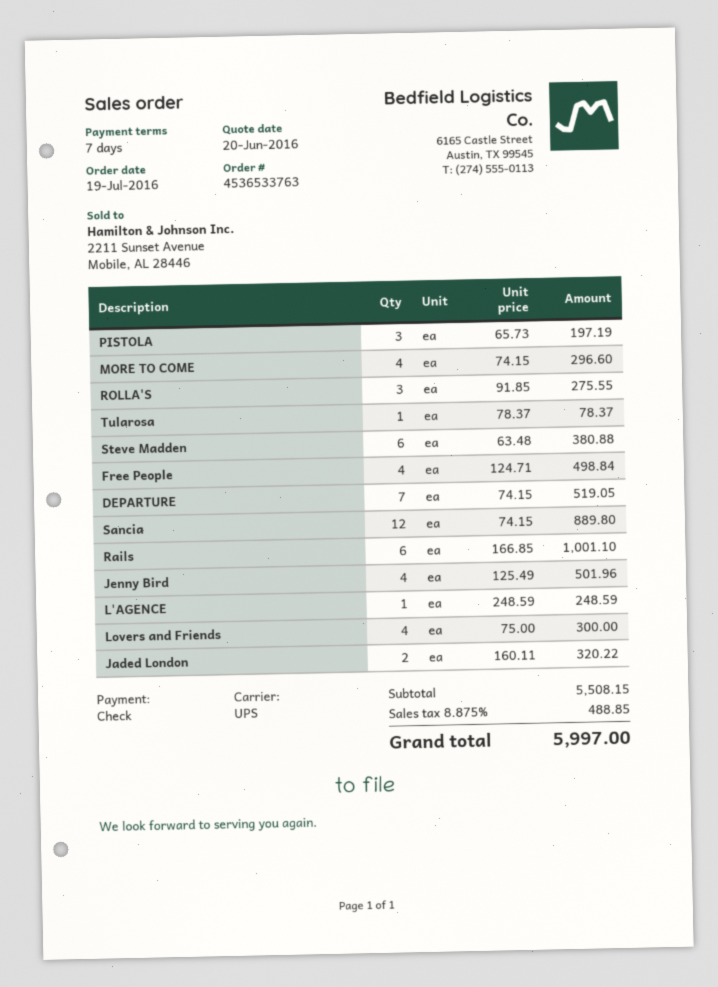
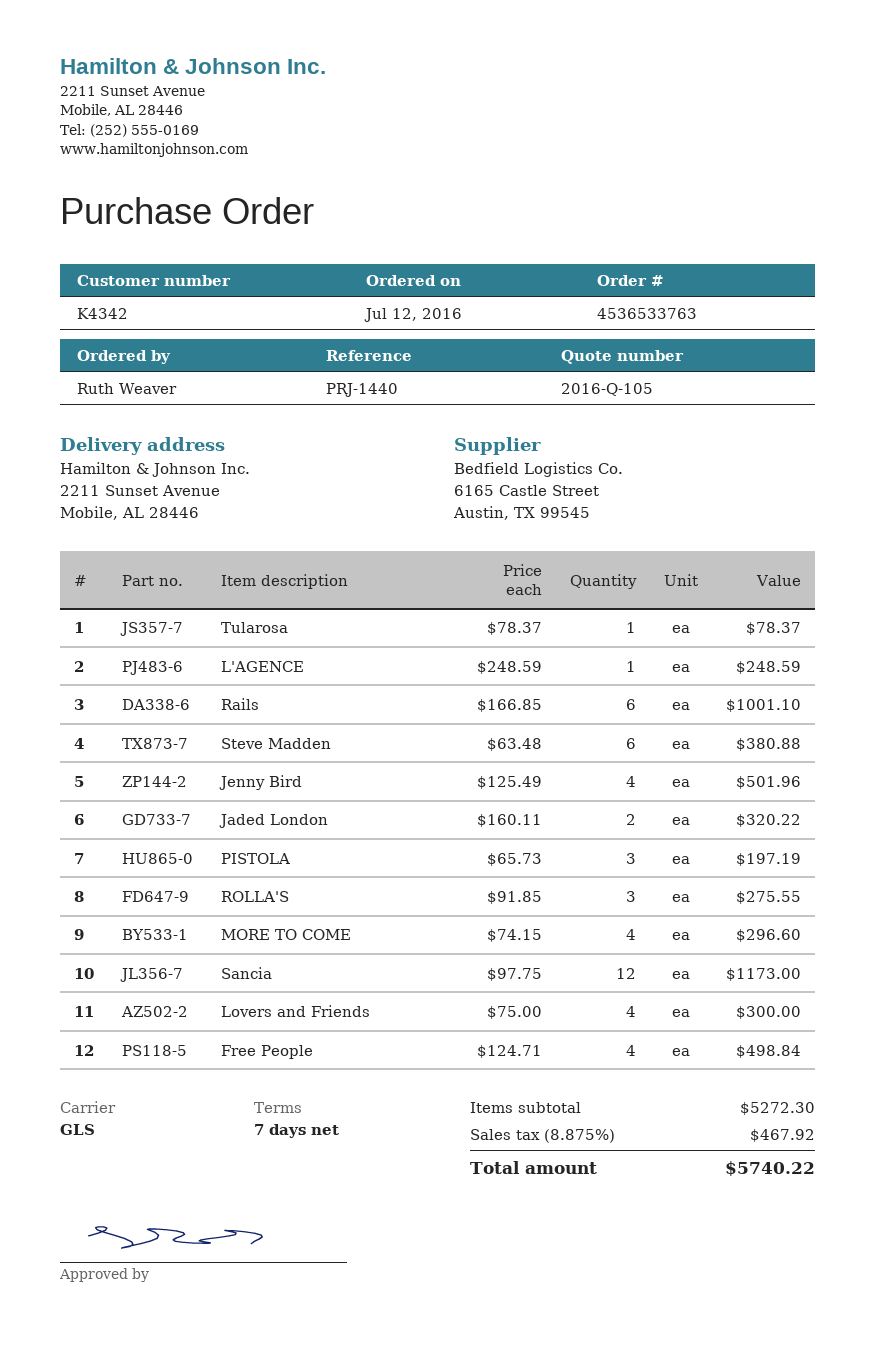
order date: 2016-07-19 -> 2016-07-12
shipping method: UPS -> GLS
DEPARTURE: 7 x 74.15 = 519.05 -> none
Sancia: 12 x 74.15 = 889.80 -> 12 x 97.75 = 1173.00
subtotal: 5508.15 -> 5272.30
tax: 8.875% = 488.85 -> 8.875% = 467.92
total: 5997.00 -> 5740.22

